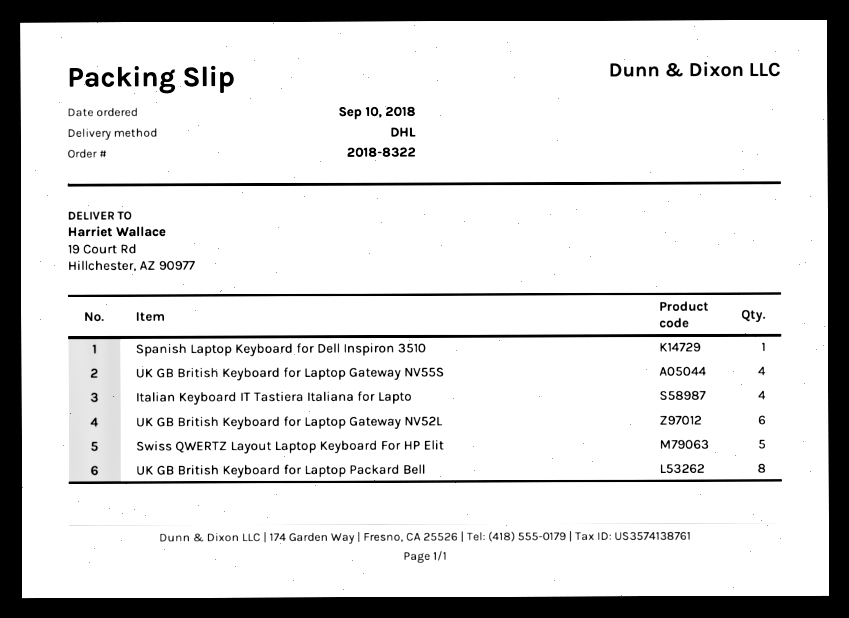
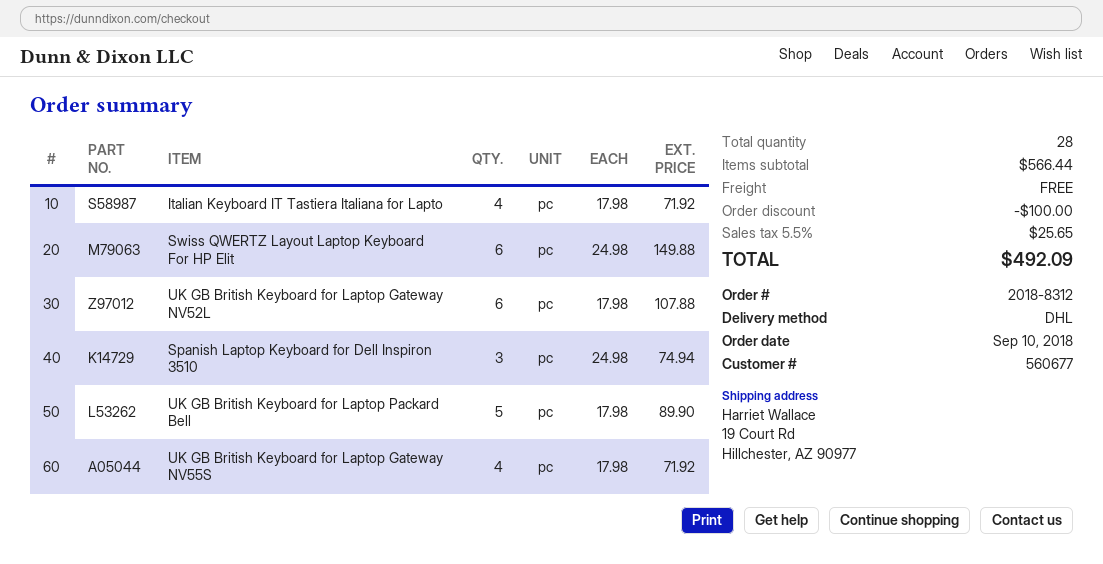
order number: 2018-8322 -> 2018-8312
Spanish Laptop Keyboard for Dell Inspiron 3510: 1 -> 3
Swiss QWERTZ Layout Laptop Keyboard For HP Elit: 5 -> 6
UK GB British Keyboard for Laptop Packard Bell: 8 -> 5

